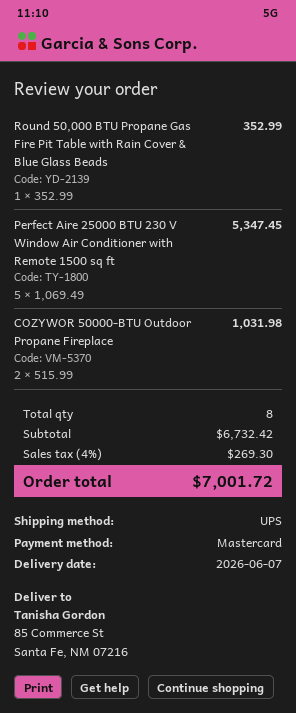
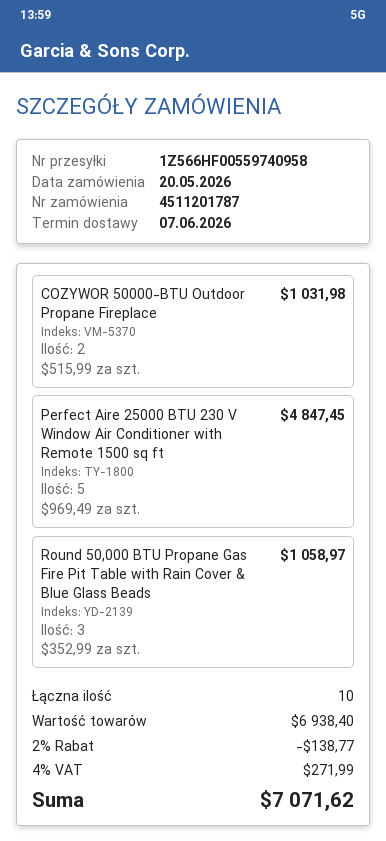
Round 50,000 BTU Propane Gas Fire Pit Table with Rain Cover & Blue Glass Beads: 1 x 352.99 = 352.99 -> 3 x 352.99 = 1058.97
Perfect Aire 25000 BTU 230 V Window Air Conditioner with Remote 1500 sq ft: 5 x 1069.49 = 5347.45 -> 5 x 969.49 = 4847.45
total quantity: 8 -> 10
subtotal: 6732.42 -> 6938.40
discount: none -> 2% = 138.77
tax: 4% = 269.30 -> 4% = 271.99
total: 7001.72 -> 7071.62

